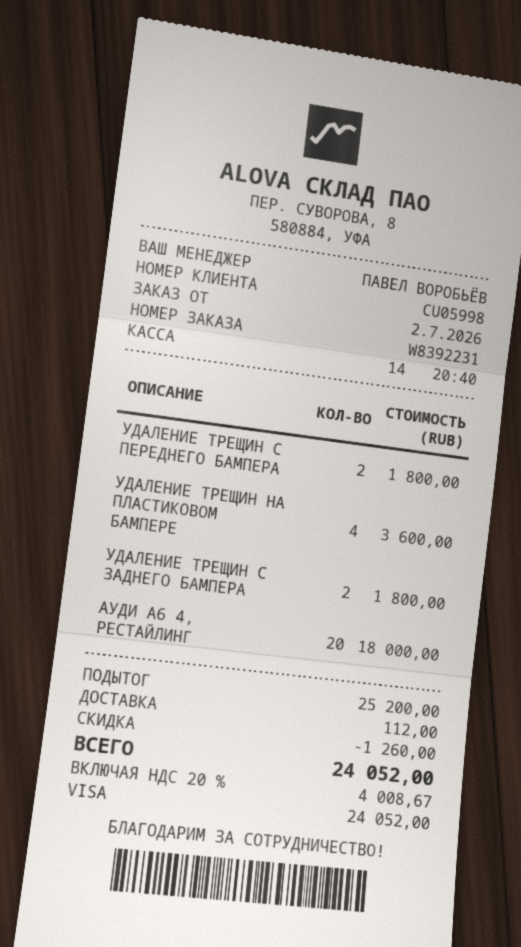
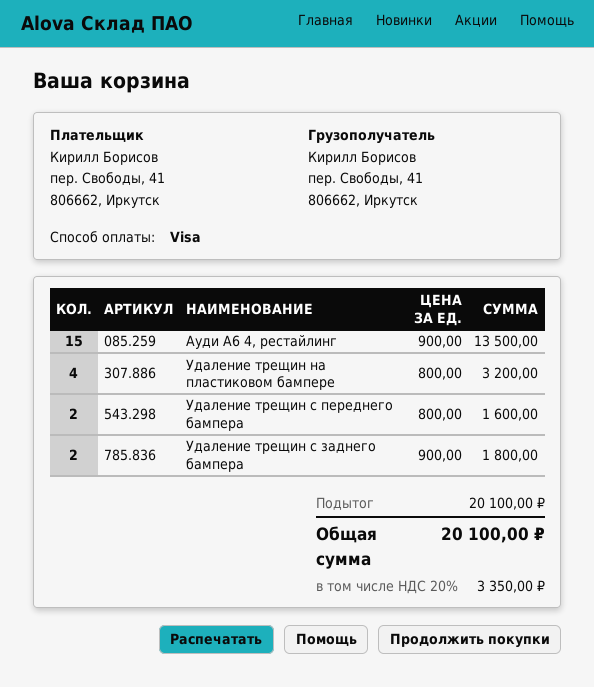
УДАЛЕНИЕ ТРЕЩИН С ПЕРЕДНЕГО БАМПЕРА: 2 for 1800.00 -> 2 for 1600.00
УДАЛЕНИЕ ТРЕЩИН НА ПЛАСТИКОВОМ БАМПЕРЕ: 4 for 3600.00 -> 4 for 3200.00
АУДИ А6 4, РЕСТАЙЛИНГ: 20 for 18000.00 -> 15 for 13500.00
subtotal: 25200.00 -> 20100.00
discount: 1260.00 -> none
shipping: 112.00 -> none
tax: 20% = 4008.67 -> 20% = 3350.00
total: 24052.00 -> 20100.00

